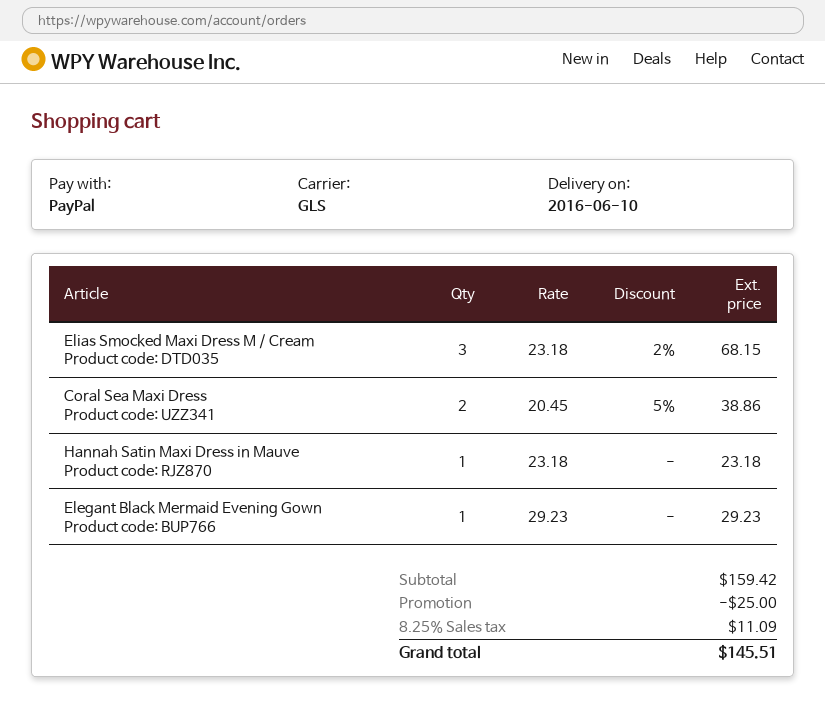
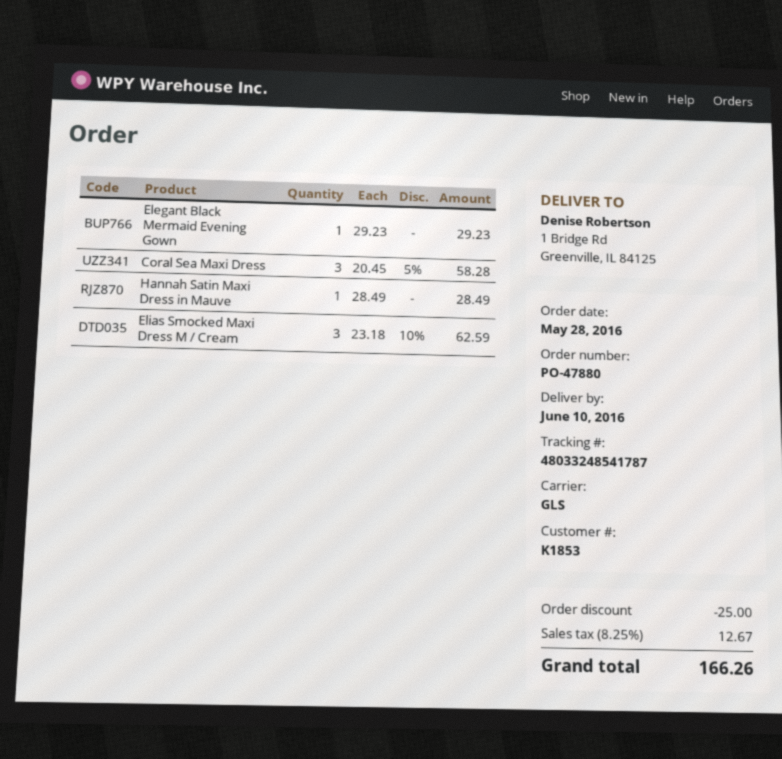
Elias Smocked Maxi Dress M / Cream: 3 x 23.18 - 2% = 68.15 -> 3 x 23.18 - 10% = 62.59
Coral Sea Maxi Dress: 2 x 20.45 - 5% = 38.86 -> 3 x 20.45 - 5% = 58.28
Hannah Satin Maxi Dress in Mauve: 1 x 23.18 = 23.18 -> 1 x 28.49 = 28.49
tax: 8.25% = 11.09 -> 8.25% = 12.67
total: 145.51 -> 166.26

